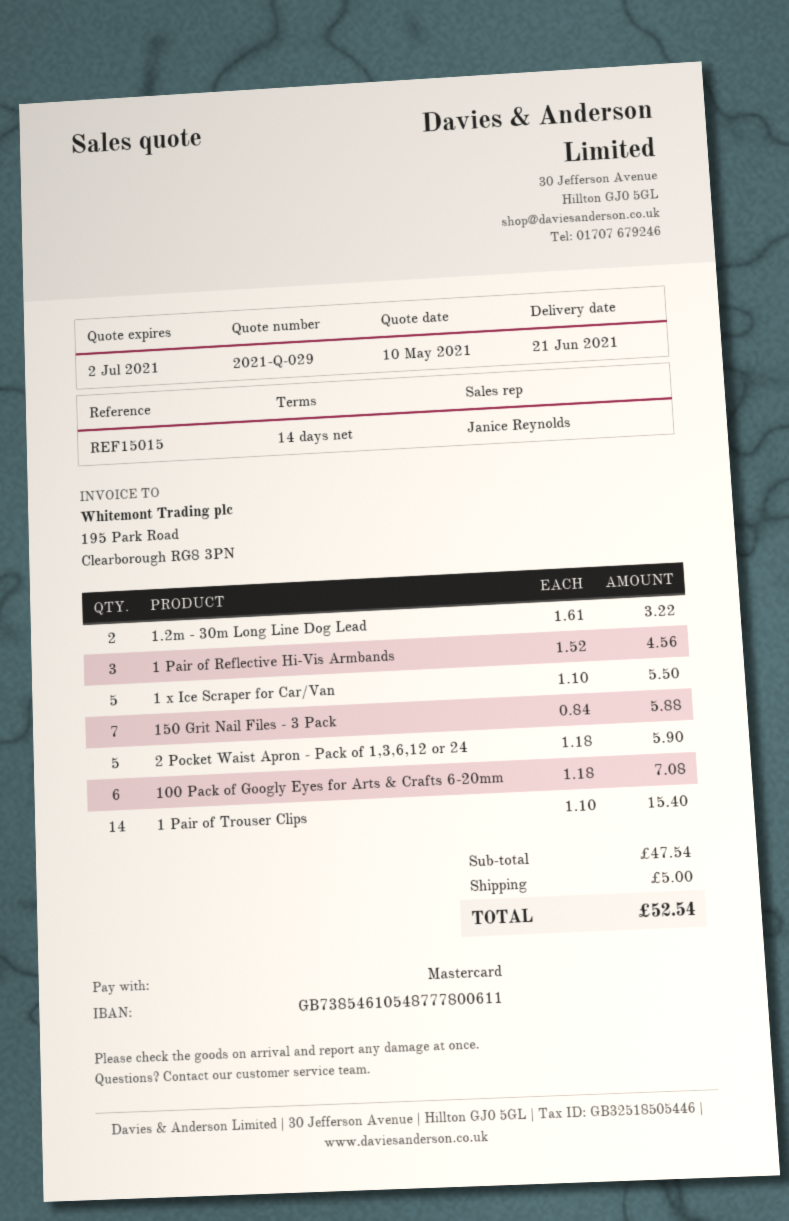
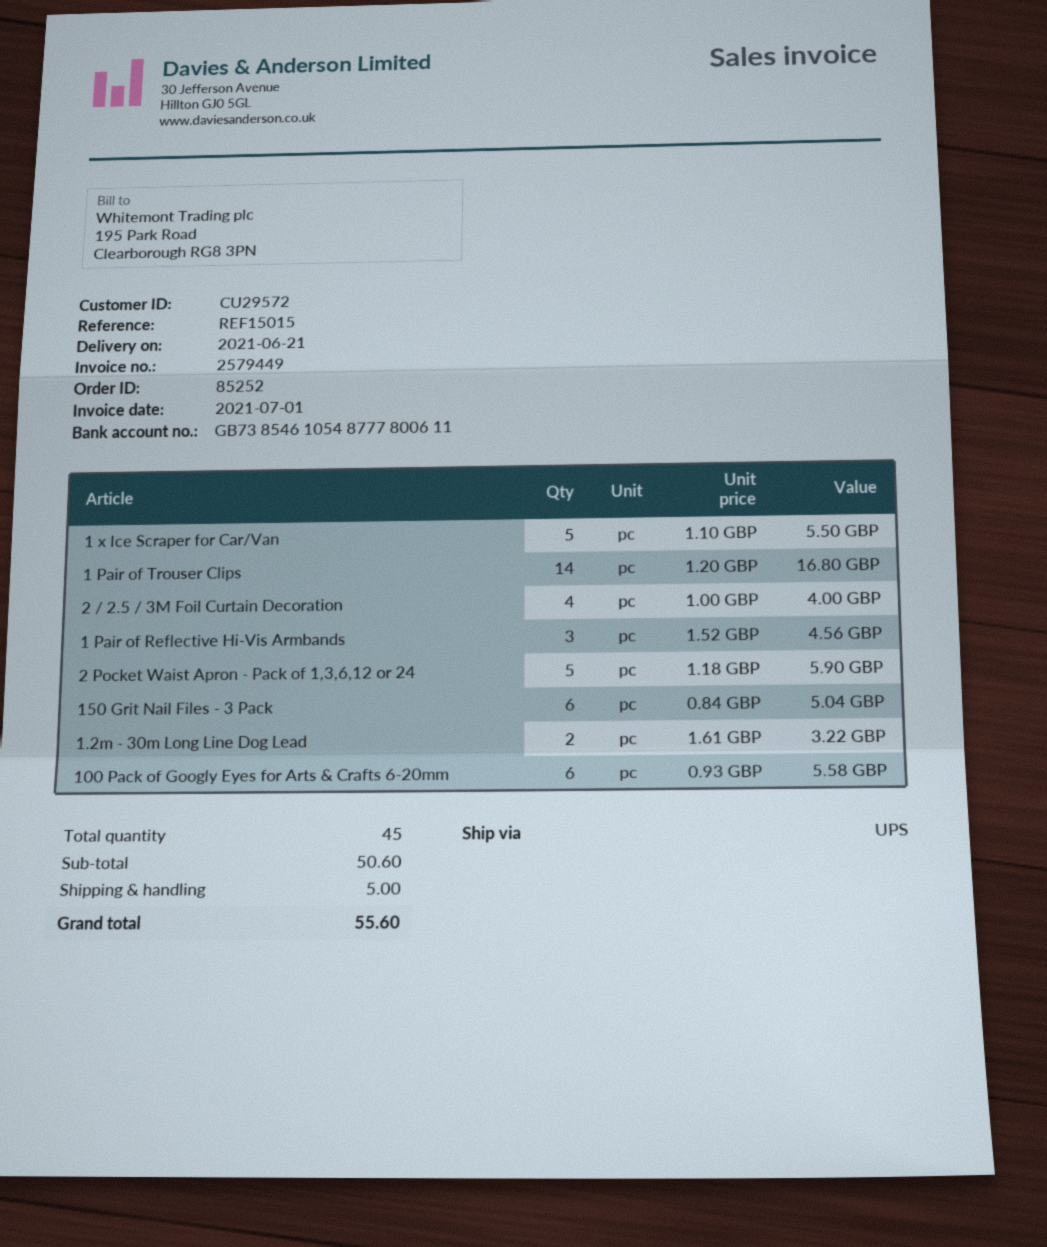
150 Grit Nail Files - 3 Pack: 7 x 0.84 = 5.88 -> 6 x 0.84 = 5.04
100 Pack of Googly Eyes for Arts & Crafts 6-20mm: 6 x 1.18 = 7.08 -> 6 x 0.93 = 5.58
1 Pair of Trouser Clips: 14 x 1.10 = 15.40 -> 14 x 1.20 = 16.80
2 / 2.5 / 3M Foil Curtain Decoration: none -> 4 x 1.00 = 4.00
subtotal: 47.54 -> 50.60
total: 52.54 -> 55.60

